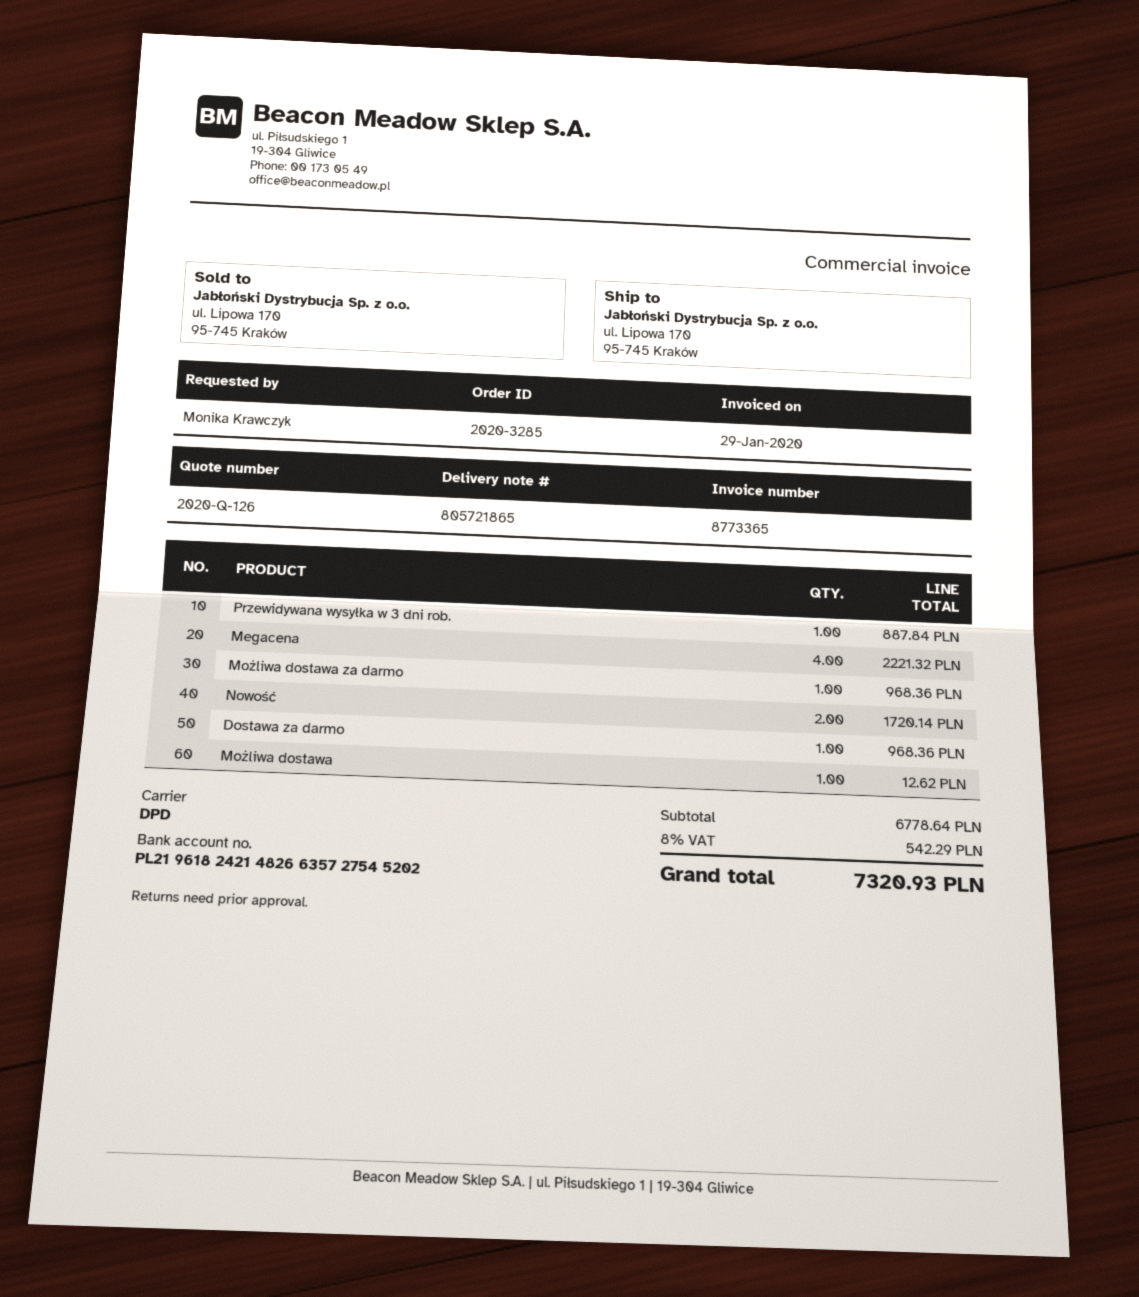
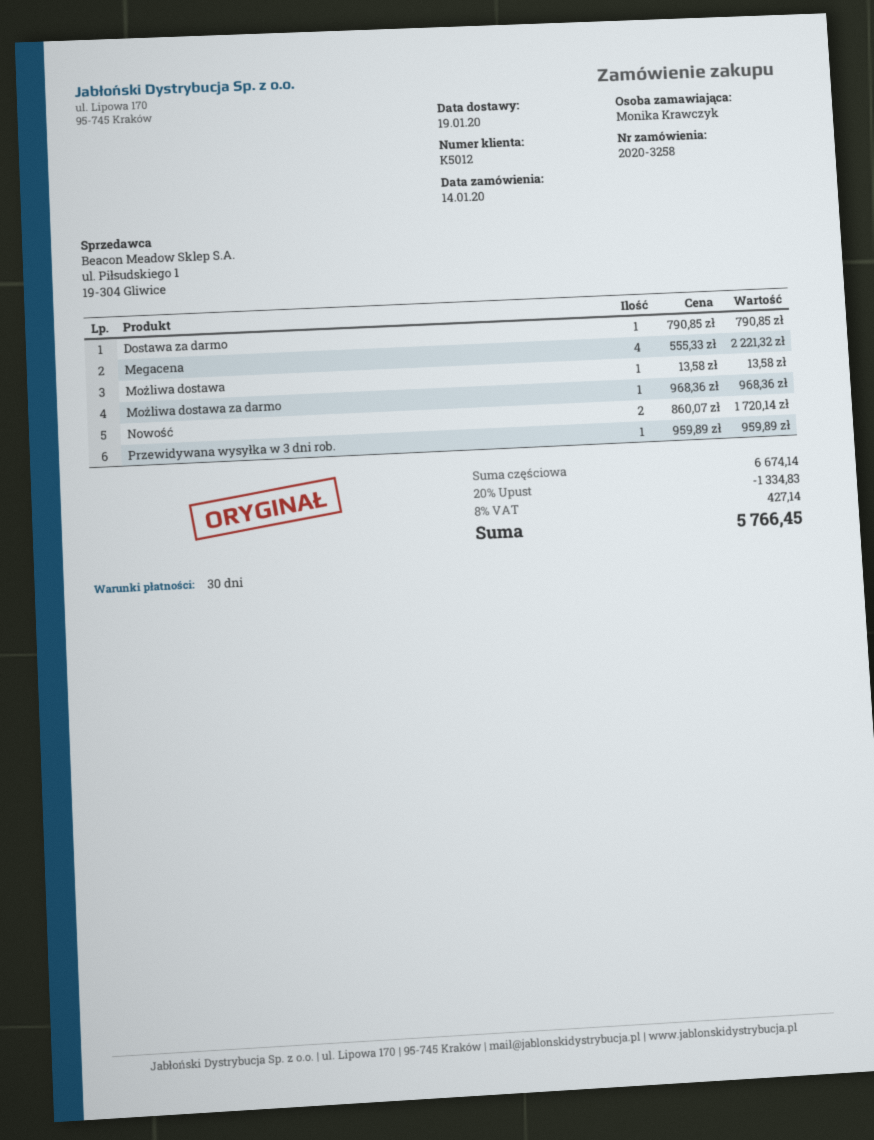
order number: 2020-3285 -> 2020-3258
Przewidywana wysyłka w 3 dni rob.: 1 for 887.84 -> 1 for 959.89
Dostawa za darmo: 1 for 968.36 -> 1 for 790.85
Możliwa dostawa: 1 for 12.62 -> 1 for 13.58
subtotal: 6778.64 -> 6674.14
discount: none -> 20% = 1334.83
tax: 8% = 542.29 -> 8% = 427.14
total: 7320.93 -> 5766.45

